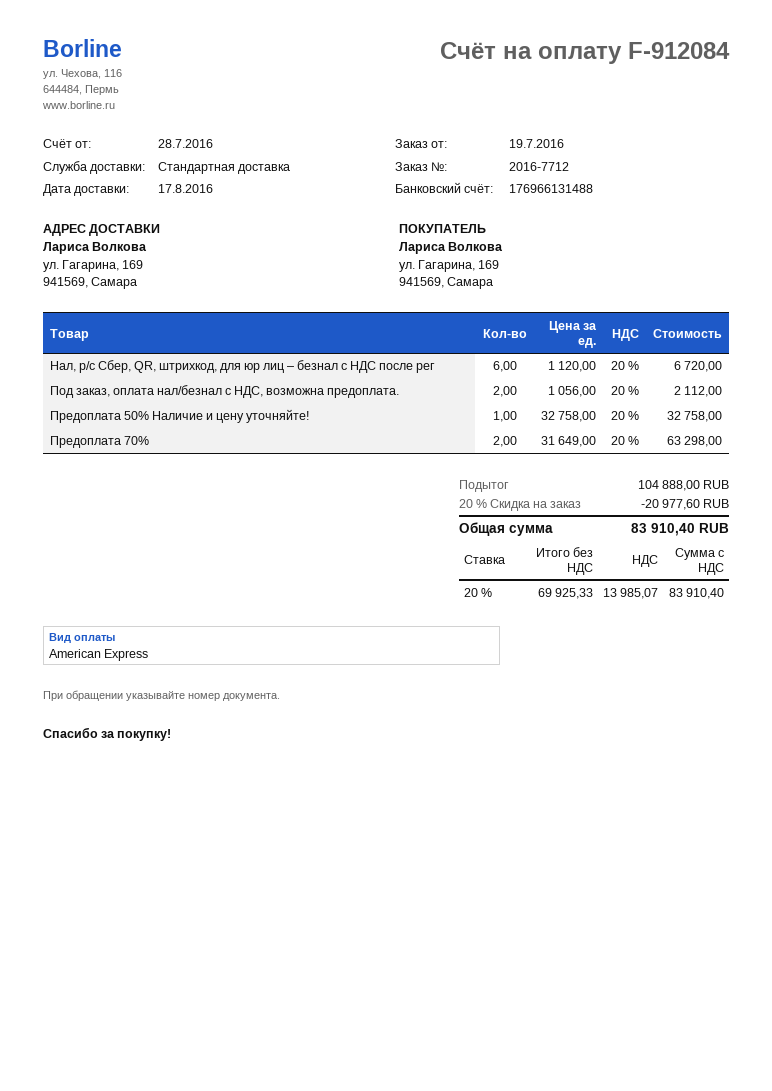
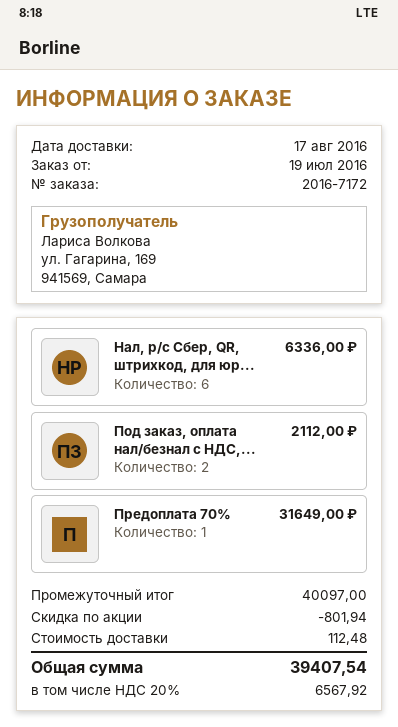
order number: 2016-7712 -> 2016-7172
Нал, р/с Сбер, QR, штрихкод, для юр лиц – безнал с НДС после рег: 6 for 6720.00 -> 6 for 6336.00
Предоплата 50% Наличие и цену уточняйте!: 1 for 32758.00 -> none
Предоплата 70%: 2 for 63298.00 -> 1 for 31649.00
subtotal: 104888.00 -> 40097.00
discount: 20977.60 -> 801.94
shipping: none -> 112.48
tax: 20% = 13985.07 -> 20% = 6567.92
total: 83910.40 -> 39407.54

